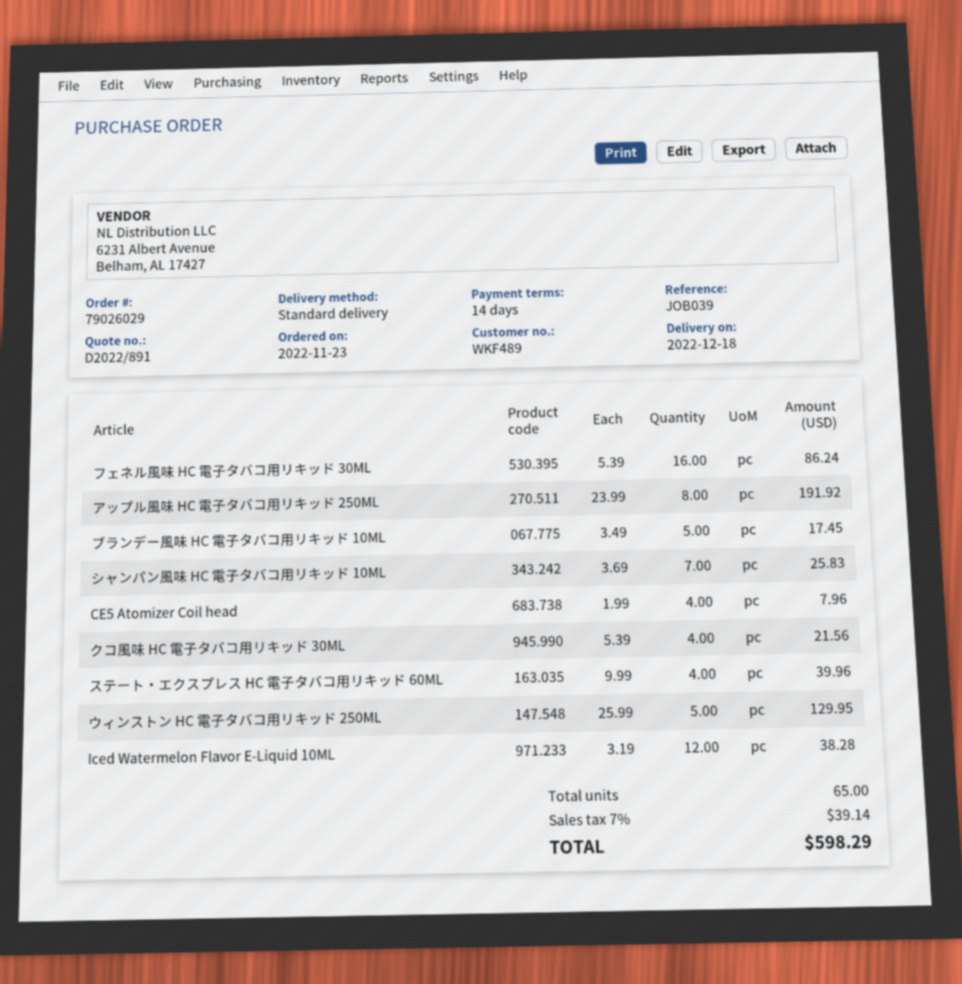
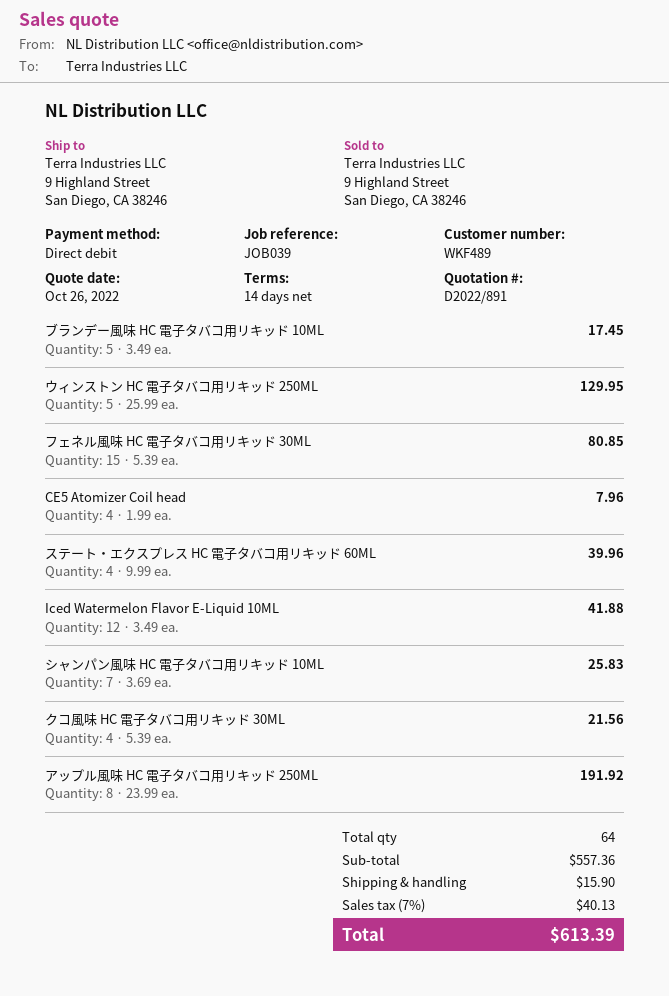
フェネル風味 HC 電子タバコ用リキッド 30ML: 16 x 5.39 = 86.24 -> 15 x 5.39 = 80.85
Iced Watermelon Flavor E-Liquid 10ML: 12 x 3.19 = 38.28 -> 12 x 3.49 = 41.88
total quantity: 65 -> 64
shipping: none -> 15.90
tax: 7% = 39.14 -> 7% = 40.13
total: 598.29 -> 613.39

